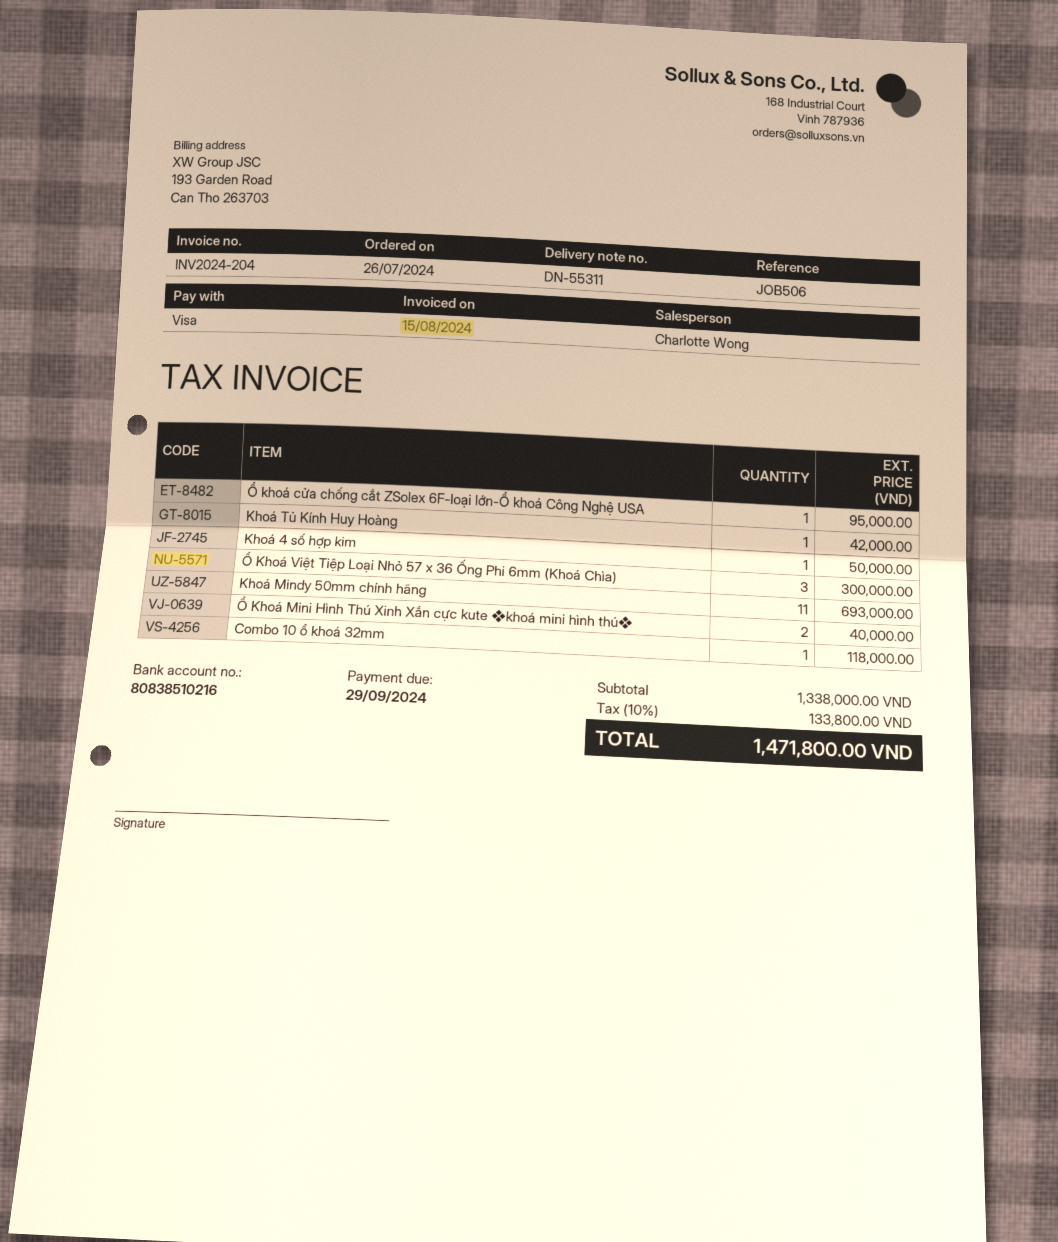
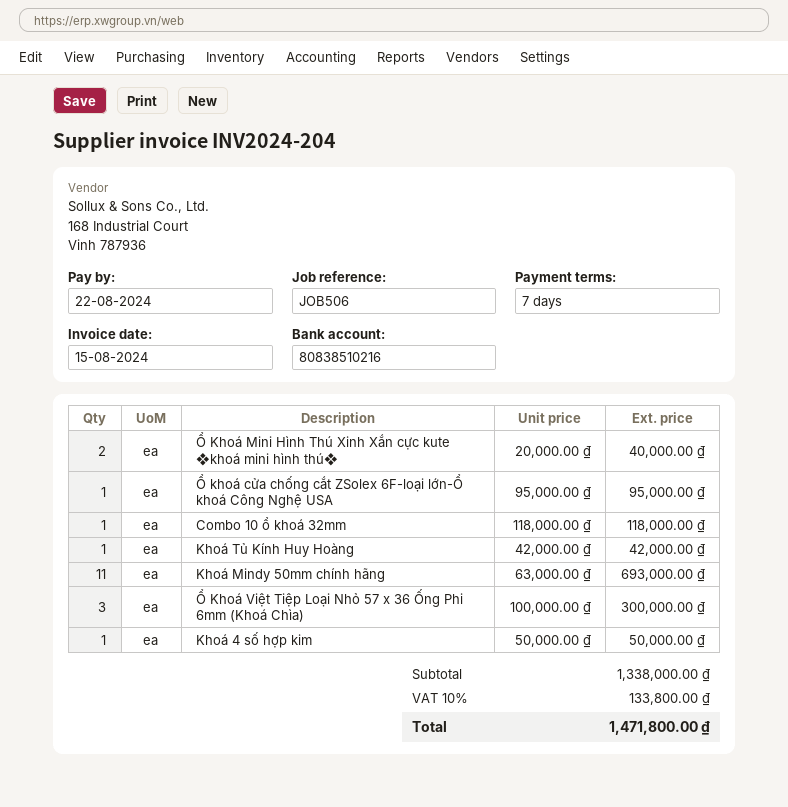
due date: 2024-09-29 -> 2024-08-22

